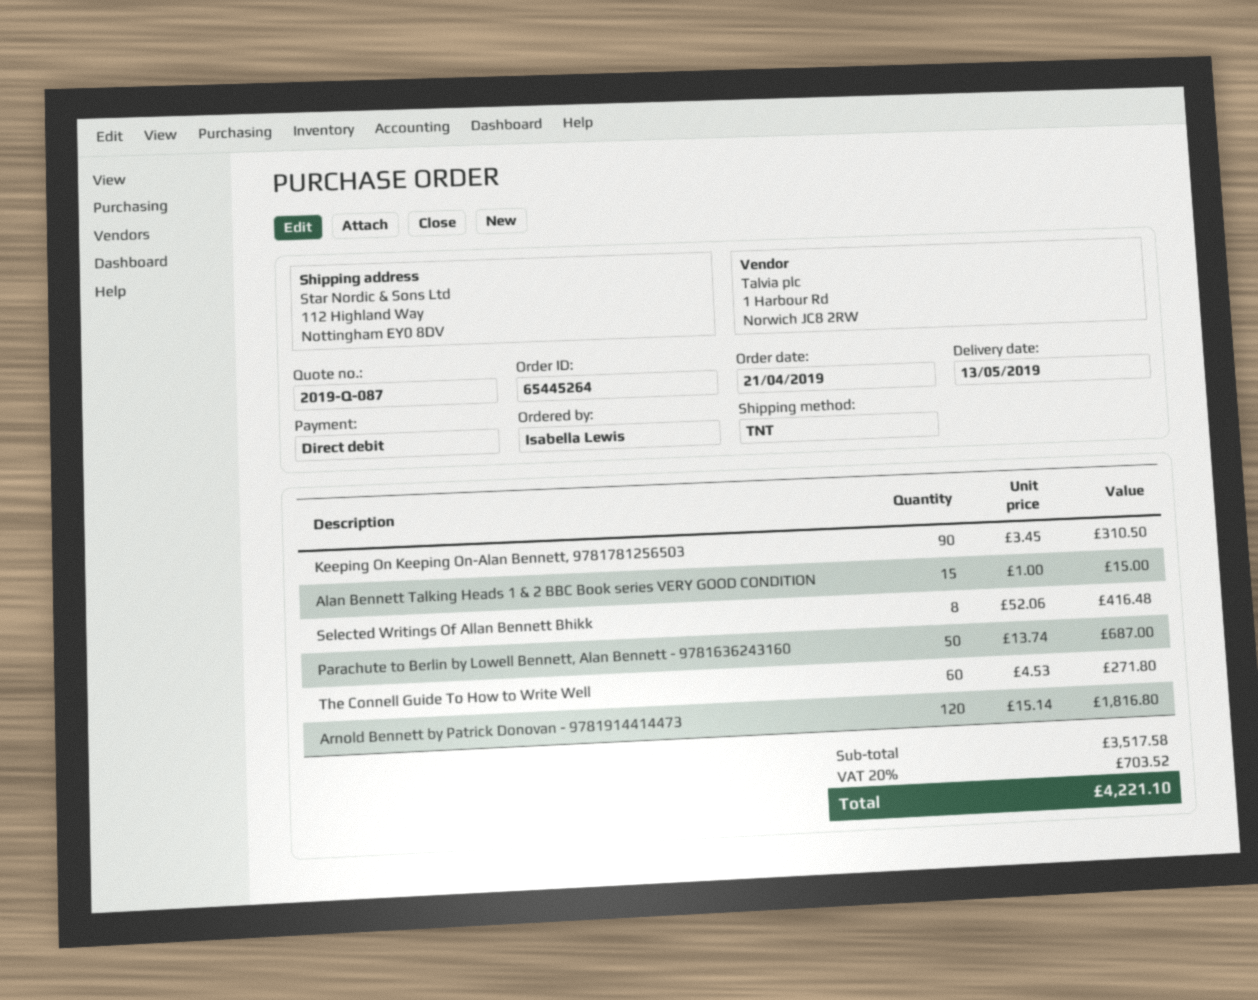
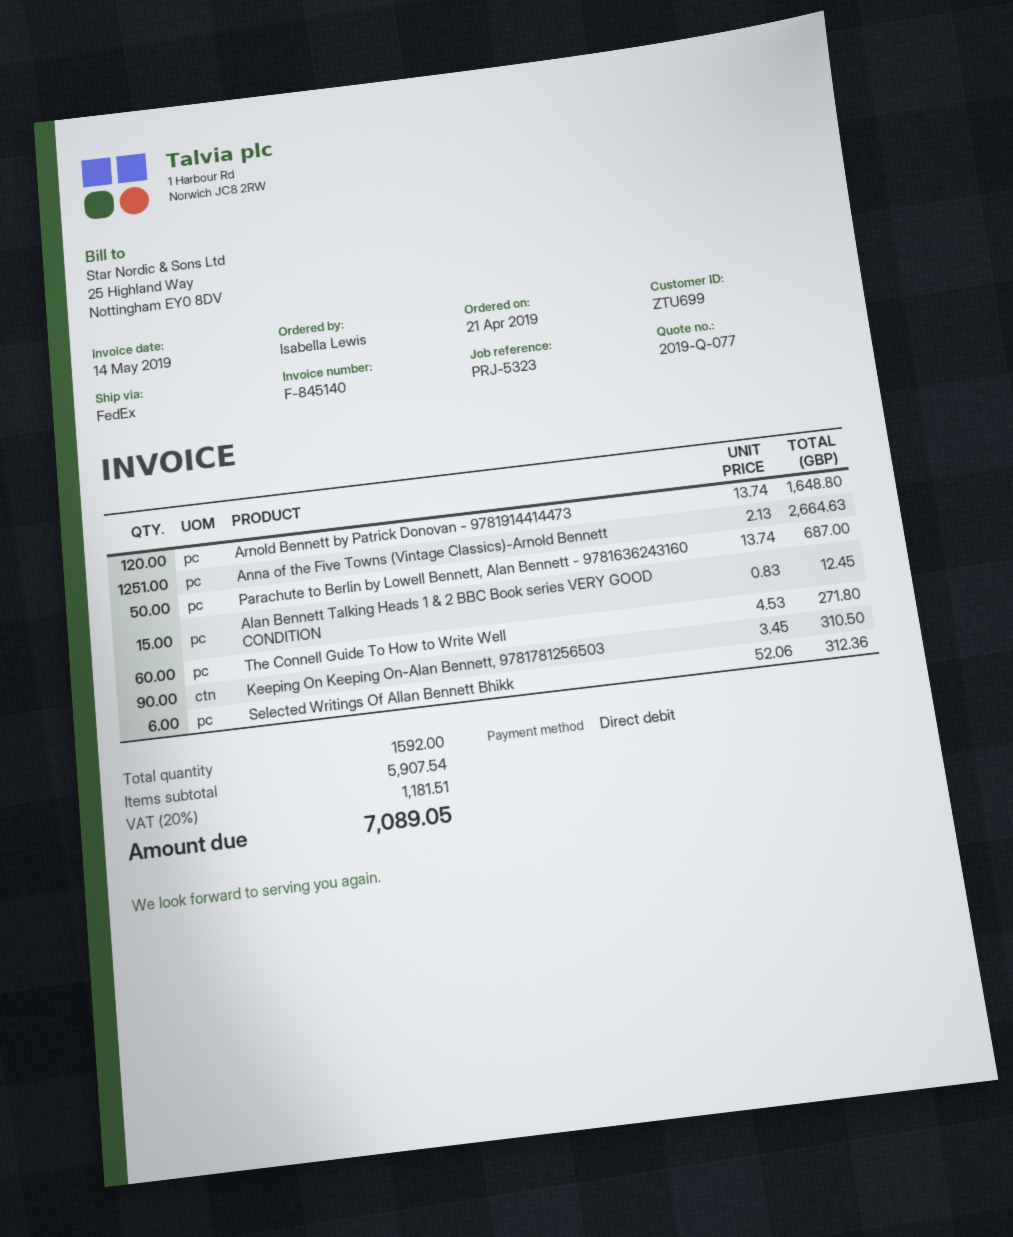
quote number: 2019-Q-087 -> 2019-Q-077
shipping method: TNT -> FedEx
Alan Bennett Talking Heads 1 & 2 BBC Book series VERY GOOD CONDITION: 15 x 1.00 = 15.00 -> 15 x 0.83 = 12.45
Selected Writings Of Allan Bennett Bhikk: 8 x 52.06 = 416.48 -> 6 x 52.06 = 312.36
Arnold Bennett by Patrick Donovan - 9781914414473: 120 x 15.14 = 1816.80 -> 120 x 13.74 = 1648.80
Anna of the Five Towns (Vintage Classics)-Arnold Bennett: none -> 1251 x 2.13 = 2664.63
subtotal: 3517.58 -> 5907.54
tax: 20% = 703.52 -> 20% = 1181.51
total: 4221.10 -> 7089.05

